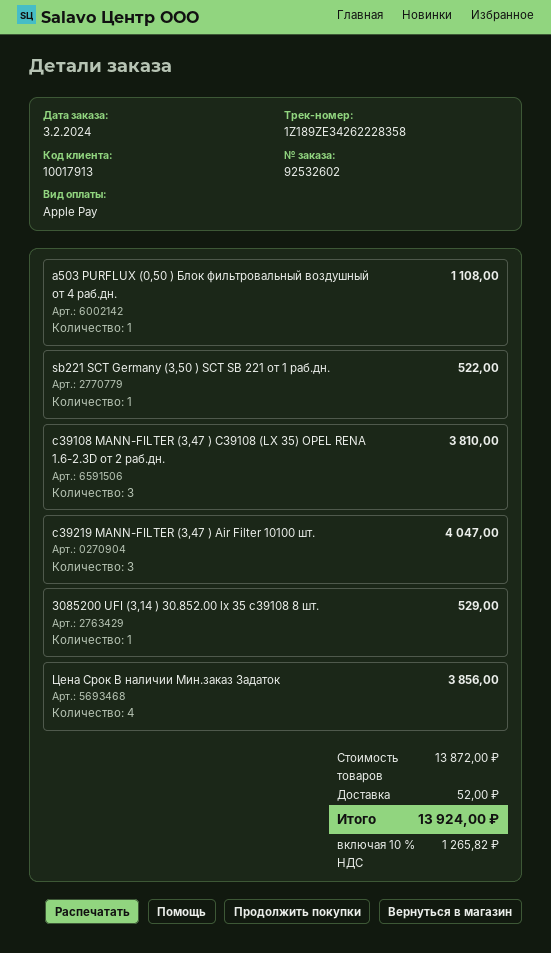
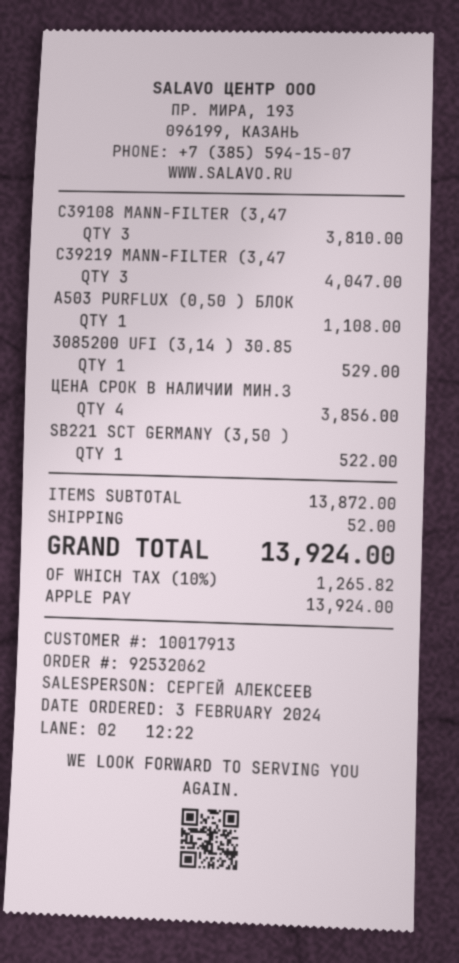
order number: 92532602 -> 92532062

